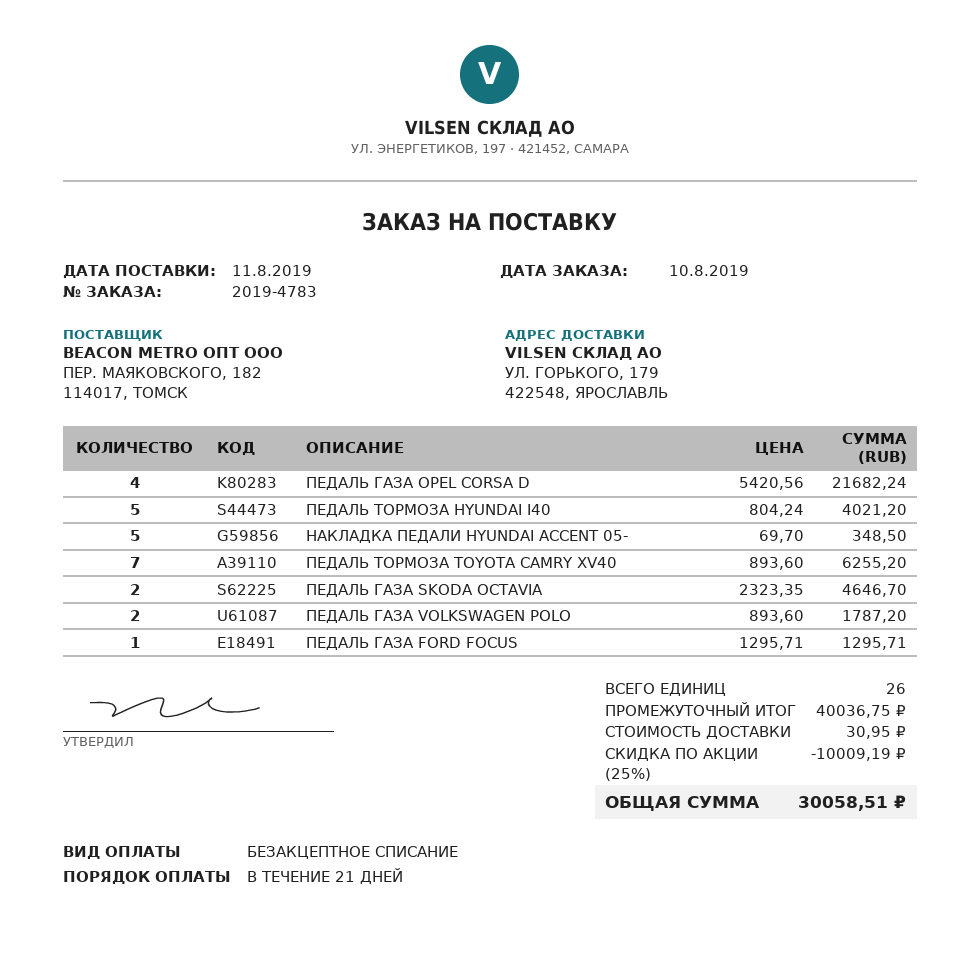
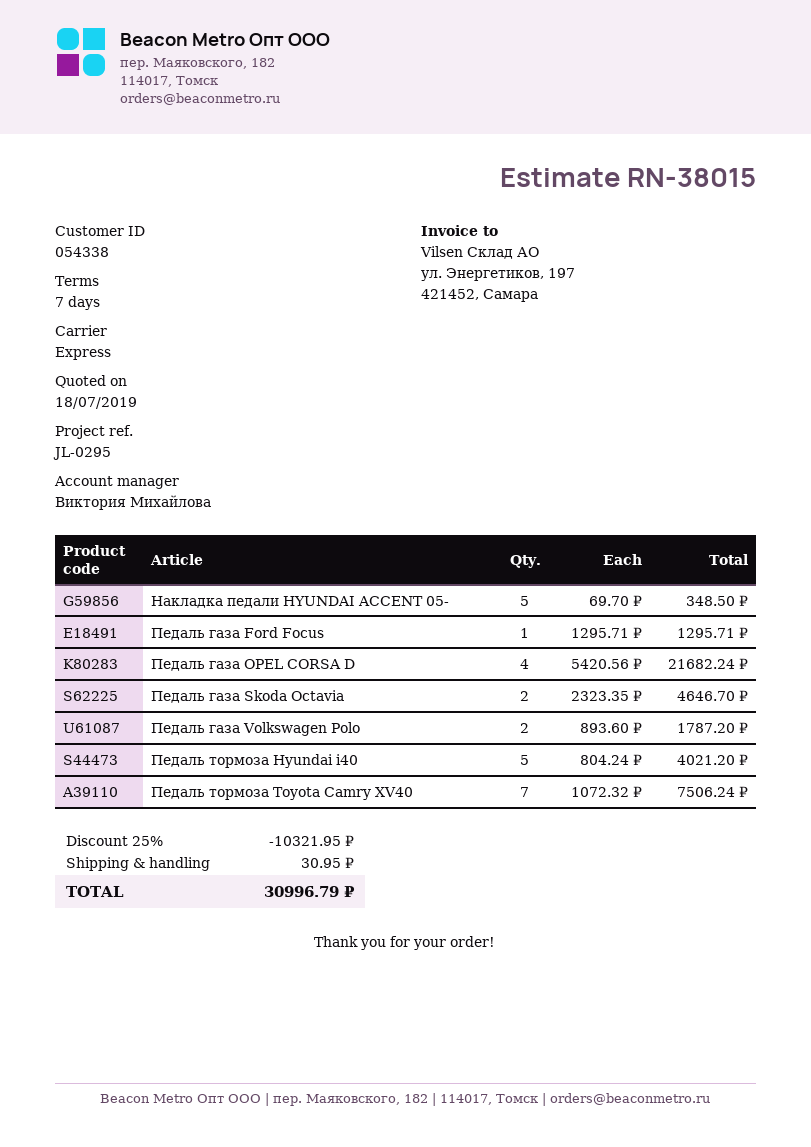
payment terms: 21 days -> 7 days
ПЕДАЛЬ ТОРМОЗА TOYOTA CAMRY XV40: 7 x 893.60 = 6255.20 -> 7 x 1072.32 = 7506.24
discount: 25% = 10009.19 -> 25% = 10321.95
total: 30058.51 -> 30996.79

